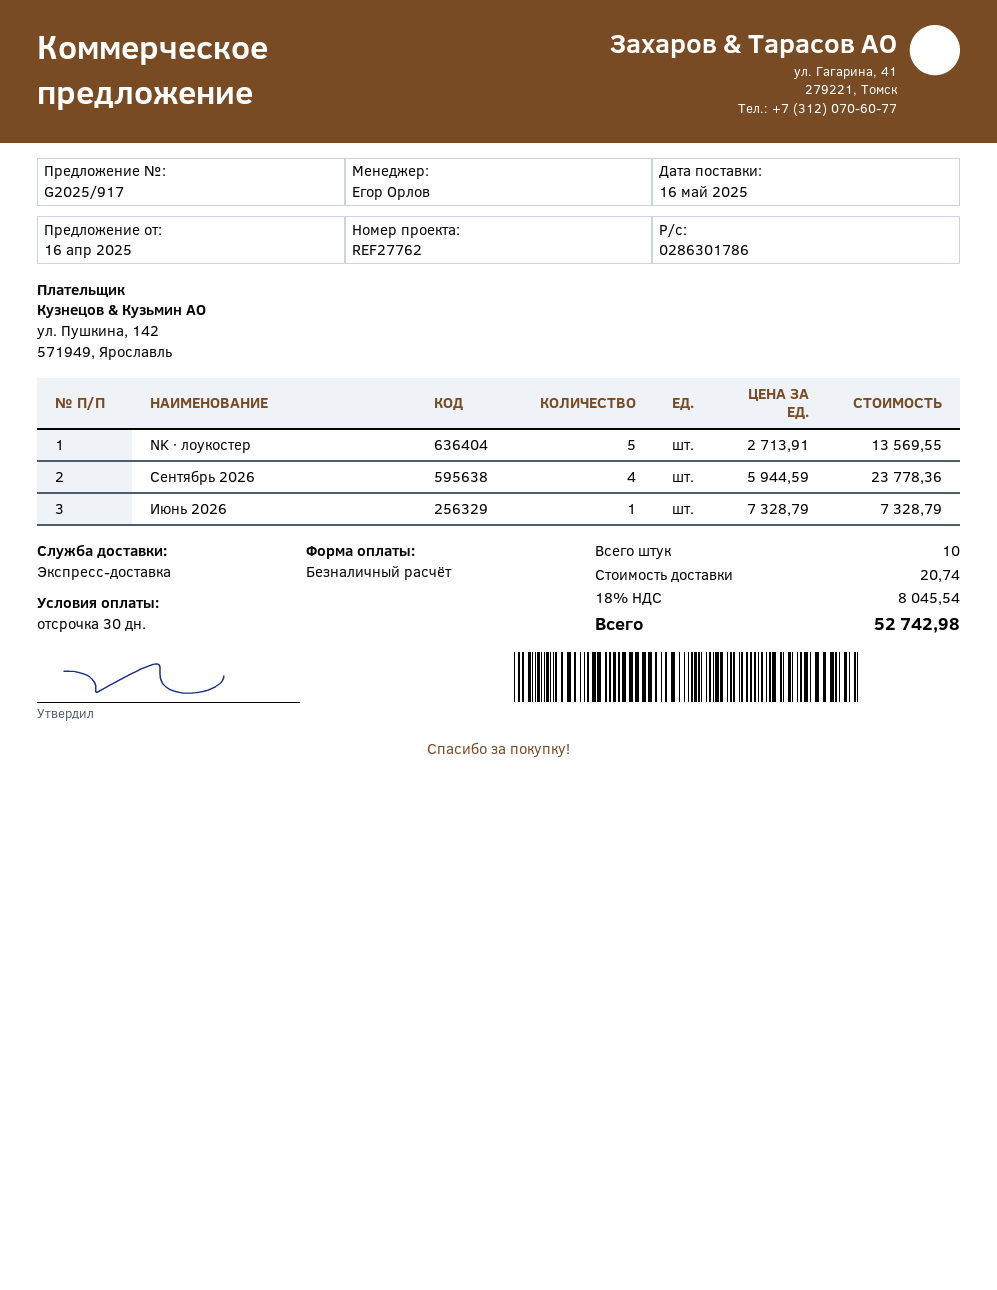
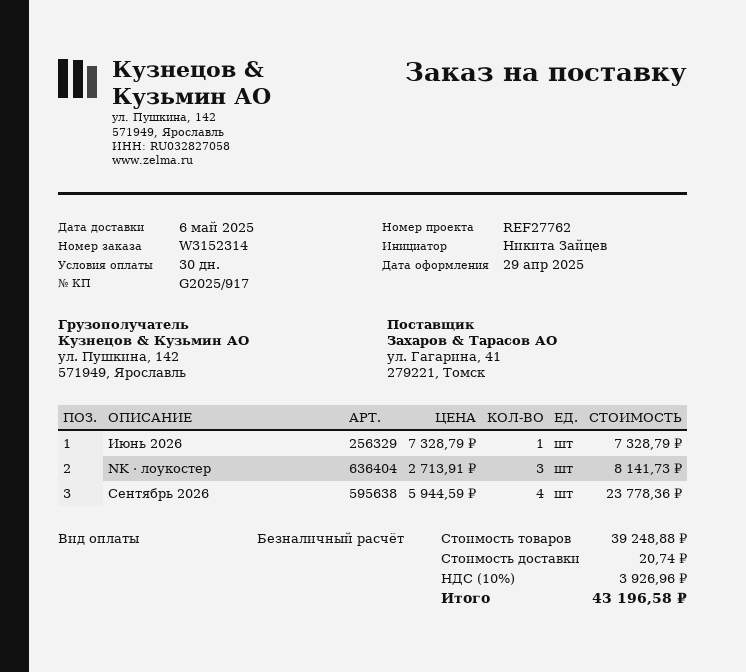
delivery date: 2025-05-16 -> 2025-05-06
NK · лоукостер: 5 x 2713.91 = 13569.55 -> 3 x 2713.91 = 8141.73
tax: 18% = 8045.54 -> 10% = 3926.96
total: 52742.98 -> 43196.58

